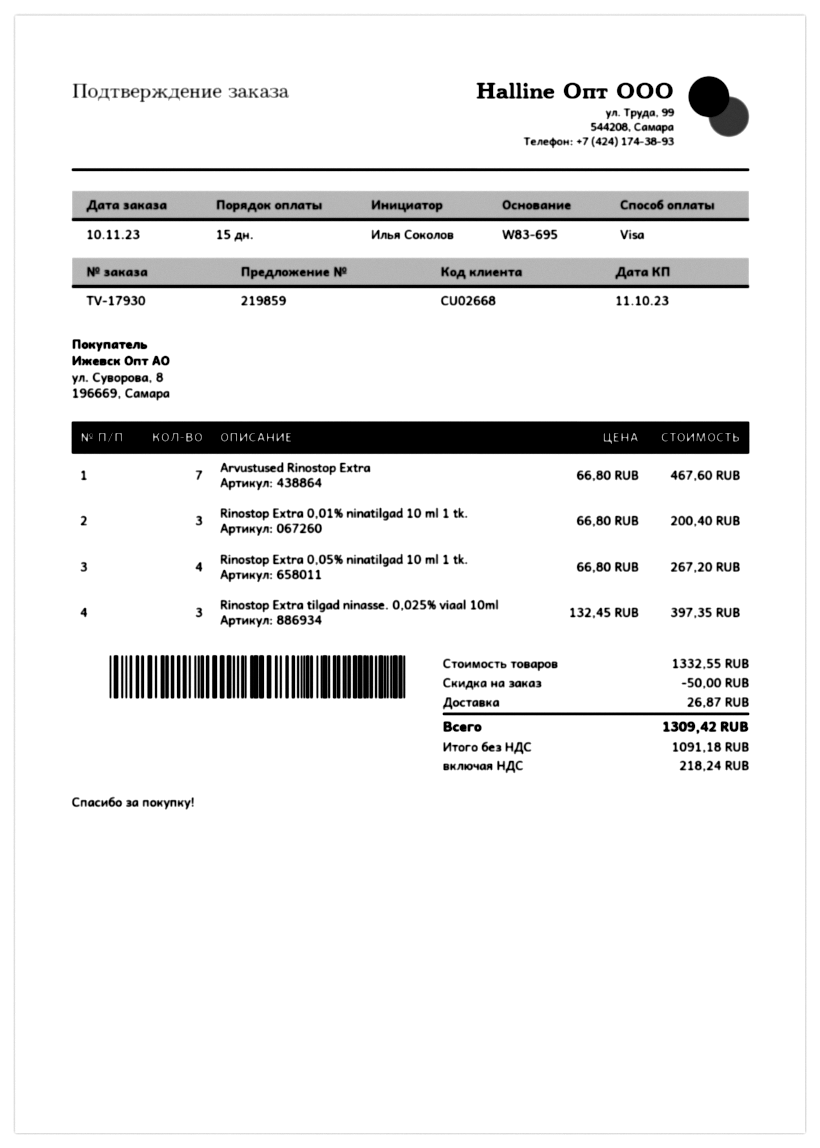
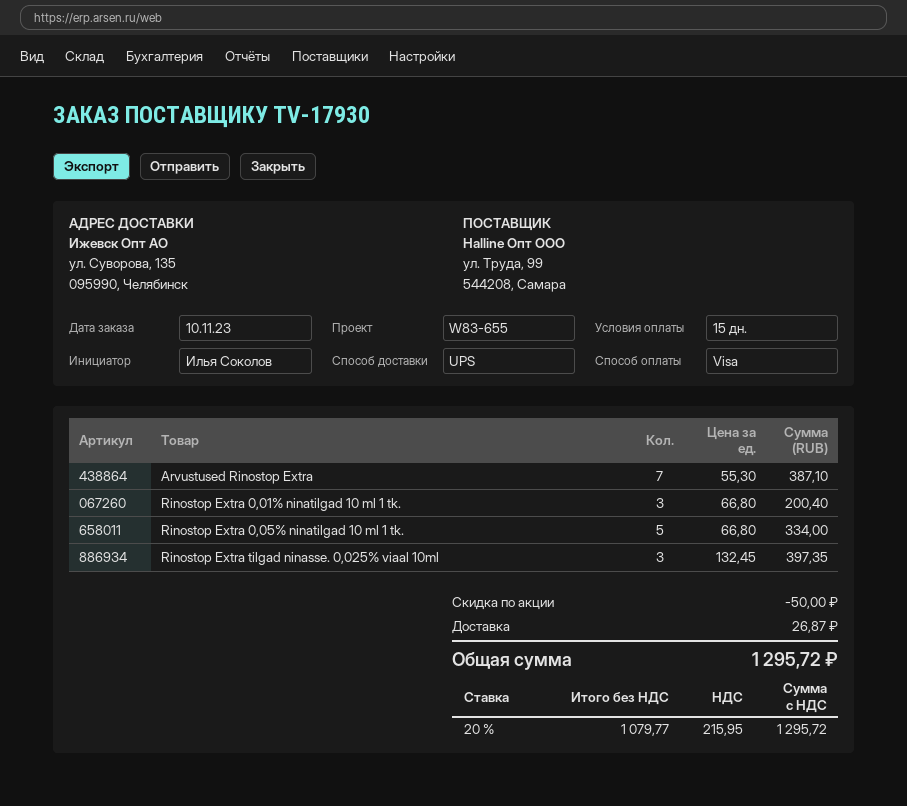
reference: W83-695 -> W83-655
Arvustused Rinostop Extra: 7 x 66.80 = 467.60 -> 7 x 55.30 = 387.10
Rinostop Extra 0,05% ninatilgad 10 ml 1 tk.: 4 x 66.80 = 267.20 -> 5 x 66.80 = 334.00
net: 1091.18 -> 1079.77
tax: 218.24 -> 215.95
total: 1309.42 -> 1295.72

